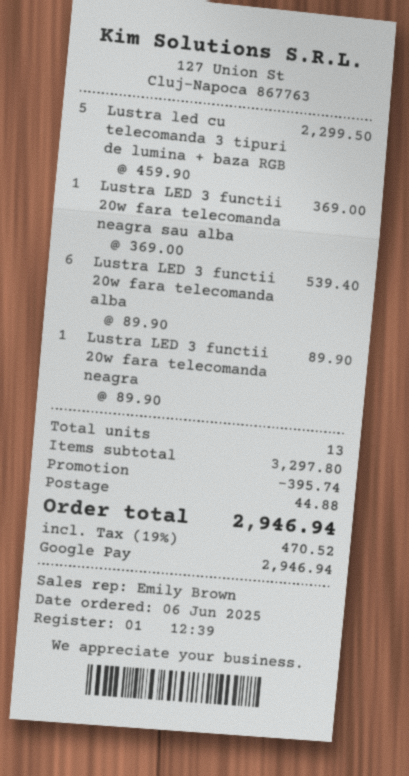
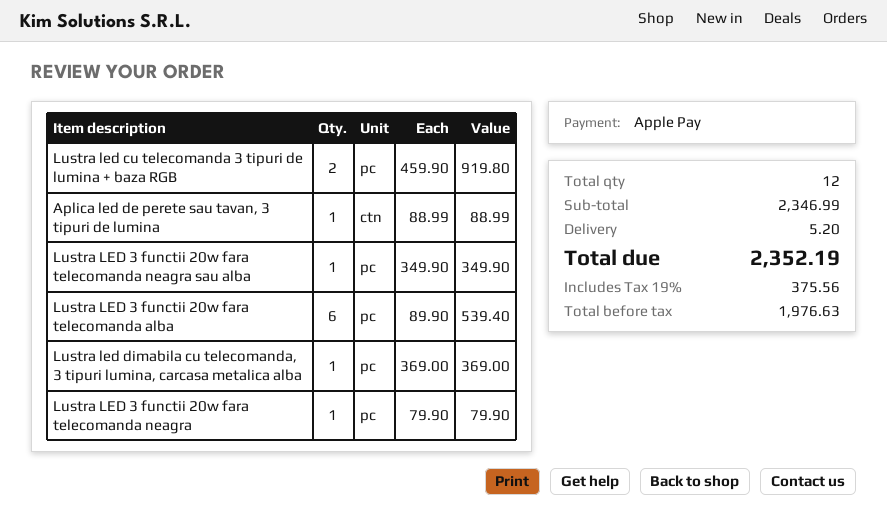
payment method: Google Pay -> Apple Pay
Lustra led cu telecomanda 3 tipuri de lumina + baza RGB: 5 x 459.90 = 2299.50 -> 2 x 459.90 = 919.80
Lustra LED 3 functii 20w fara telecomanda neagra sau alba: 1 x 369.00 = 369.00 -> 1 x 349.90 = 349.90
Lustra LED 3 functii 20w fara telecomanda neagra: 1 x 89.90 = 89.90 -> 1 x 79.90 = 79.90
Aplica led de perete sau tavan, 3 tipuri de lumina: none -> 1 x 88.99 = 88.99
Lustra led dimabila cu telecomanda, 3 tipuri lumina, carcasa metalica alba: none -> 1 x 369.00 = 369.00
total quantity: 13 -> 12
subtotal: 3297.80 -> 2346.99
discount: 395.74 -> none
shipping: 44.88 -> 5.20
tax: 19% = 470.52 -> 19% = 375.56
total: 2946.94 -> 2352.19

